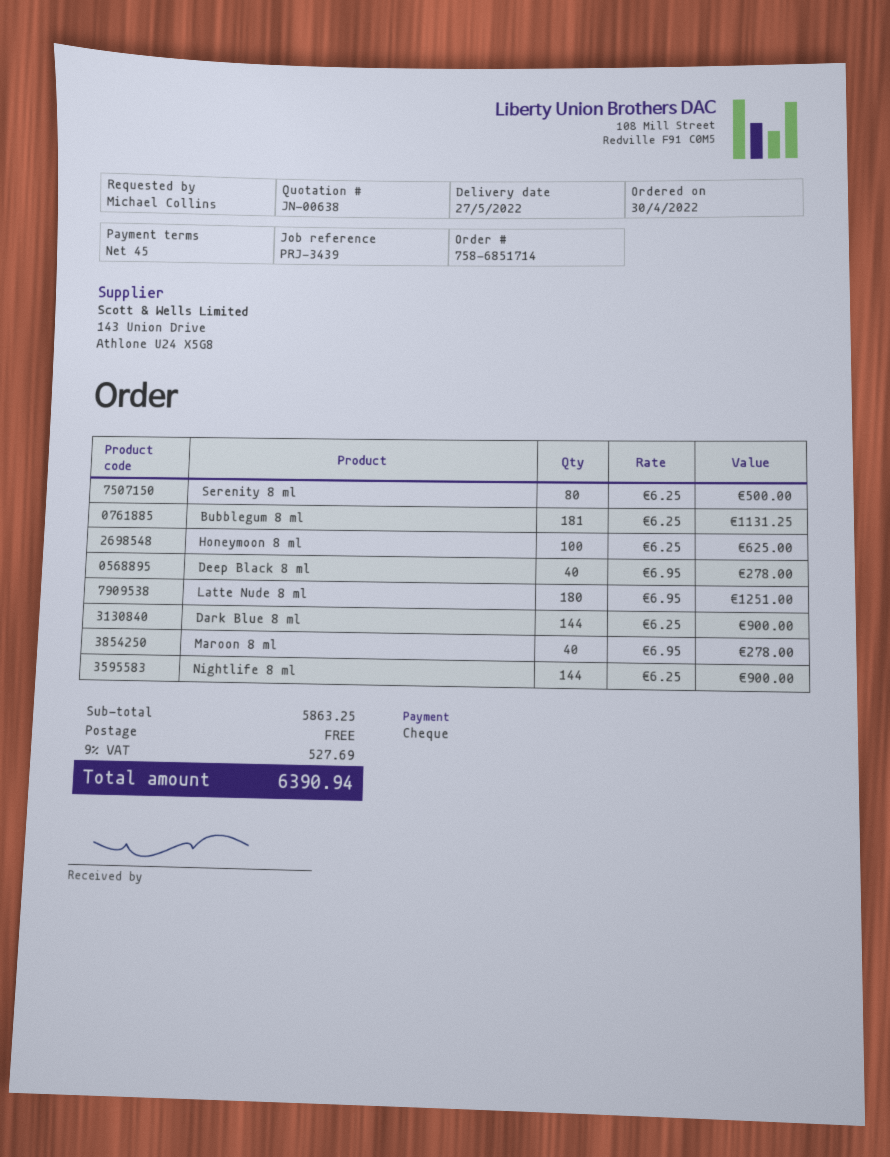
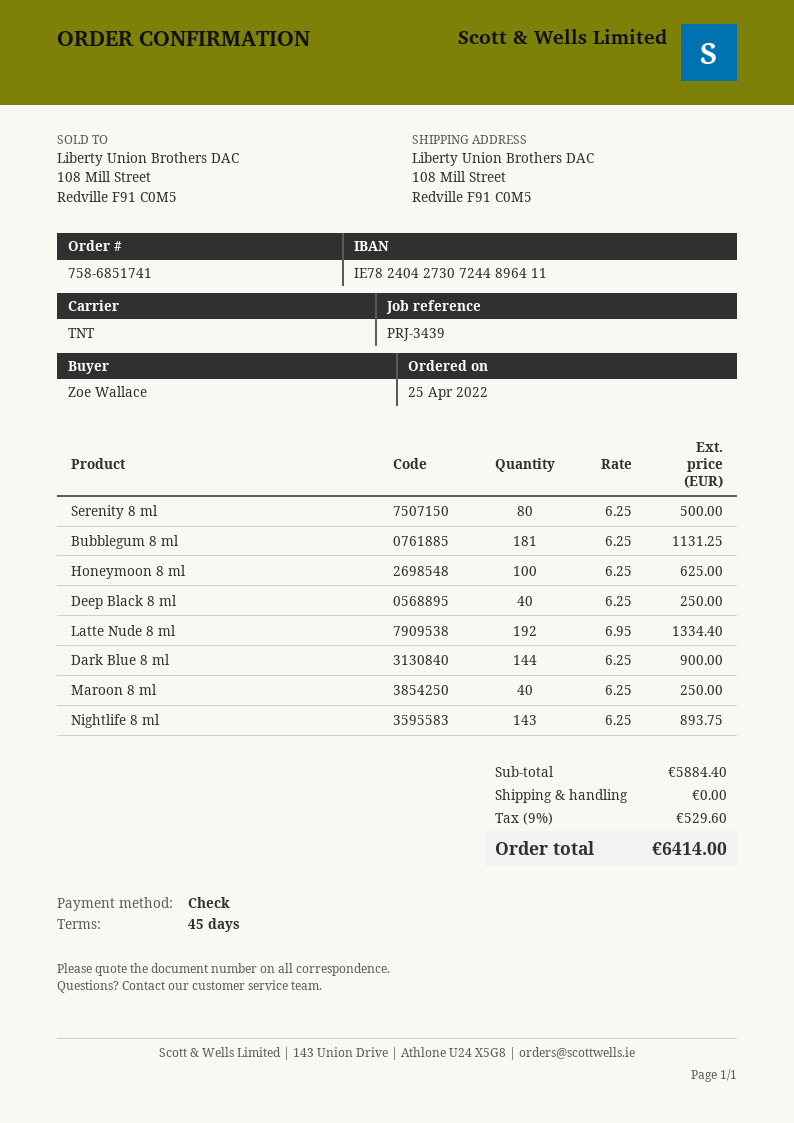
order number: 758-6851714 -> 758-6851741
order date: 2022-04-30 -> 2022-04-25
ordered by: Michael Collins -> Zoe Wallace
Deep Black 8 ml: 40 x 6.95 = 278.00 -> 40 x 6.25 = 250.00
Latte Nude 8 ml: 180 x 6.95 = 1251.00 -> 192 x 6.95 = 1334.40
Maroon 8 ml: 40 x 6.95 = 278.00 -> 40 x 6.25 = 250.00
Nightlife 8 ml: 144 x 6.25 = 900.00 -> 143 x 6.25 = 893.75
subtotal: 5863.25 -> 5884.40
tax: 9% = 527.69 -> 9% = 529.60
total: 6390.94 -> 6414.00

